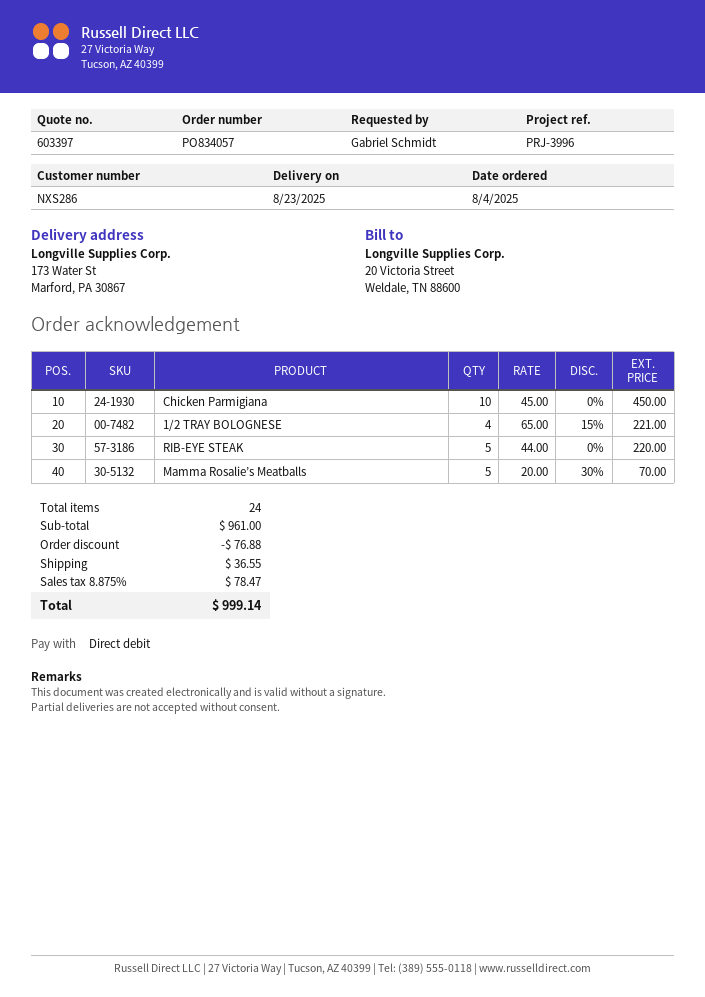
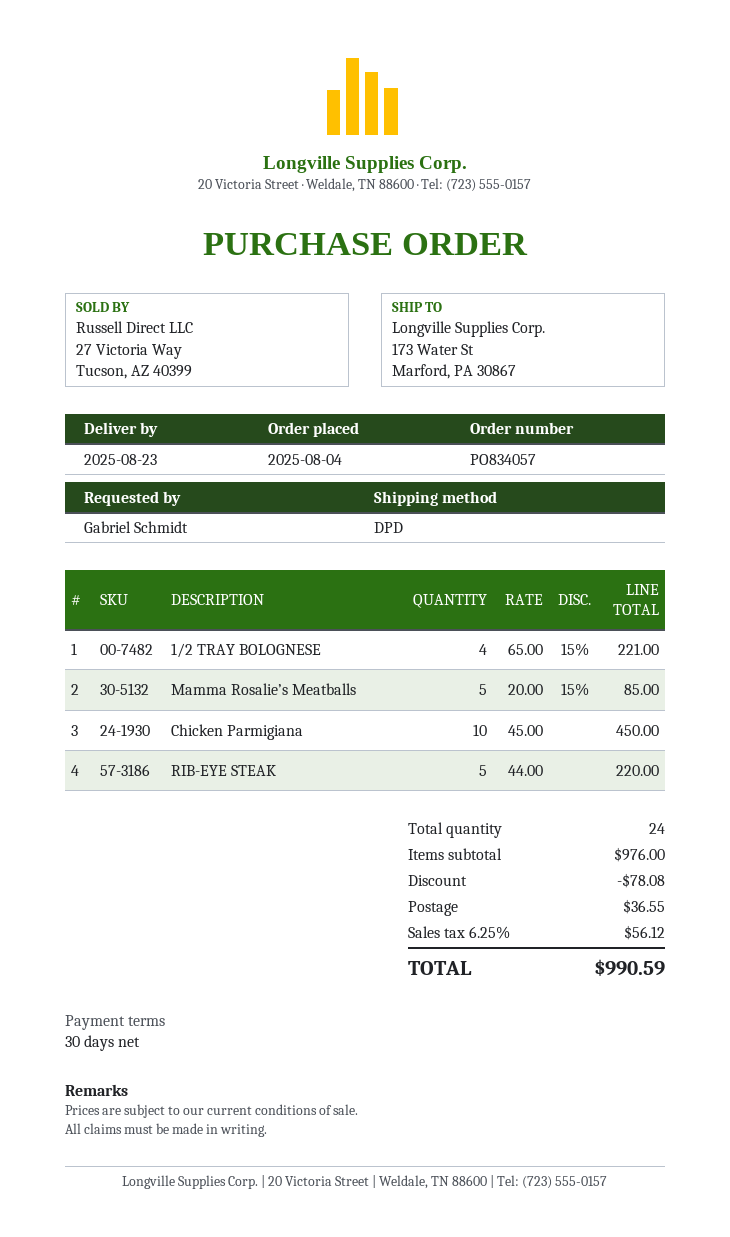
Mamma Rosalie’s Meatballs: 5 x 20.00 - 30% = 70.00 -> 5 x 20.00 - 15% = 85.00
subtotal: 961.00 -> 976.00
discount: 76.88 -> 78.08
tax: 8.875% = 78.47 -> 6.25% = 56.12
total: 999.14 -> 990.59

